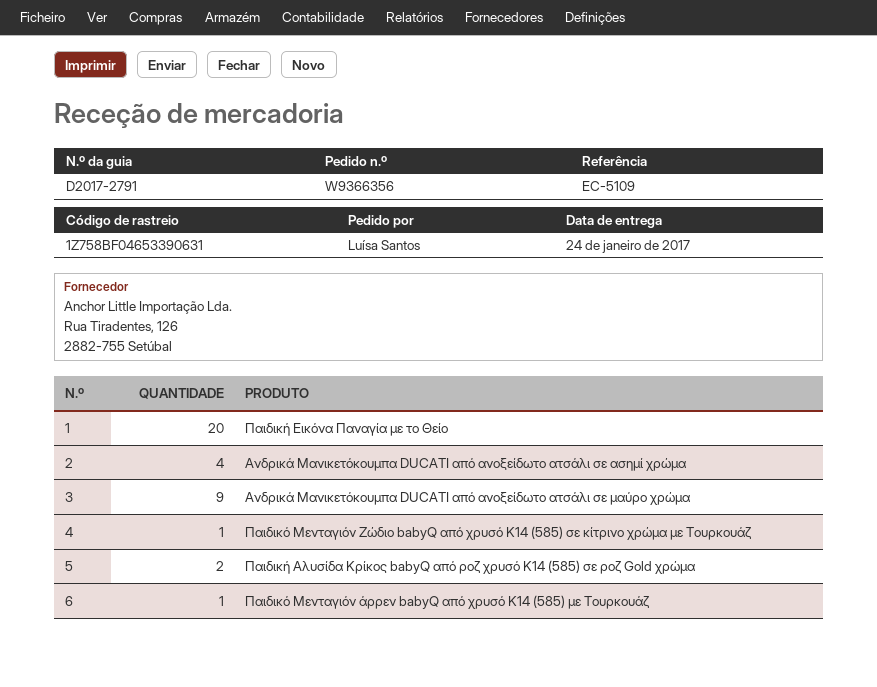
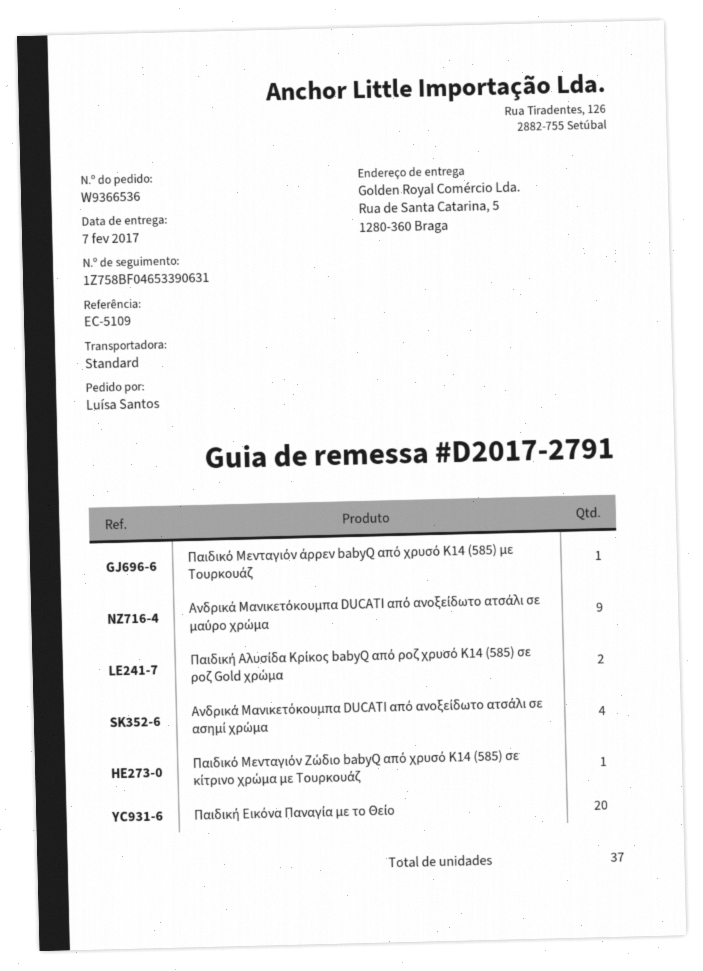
order number: W9366356 -> W9366536
delivery date: 2017-01-24 -> 2017-02-07

